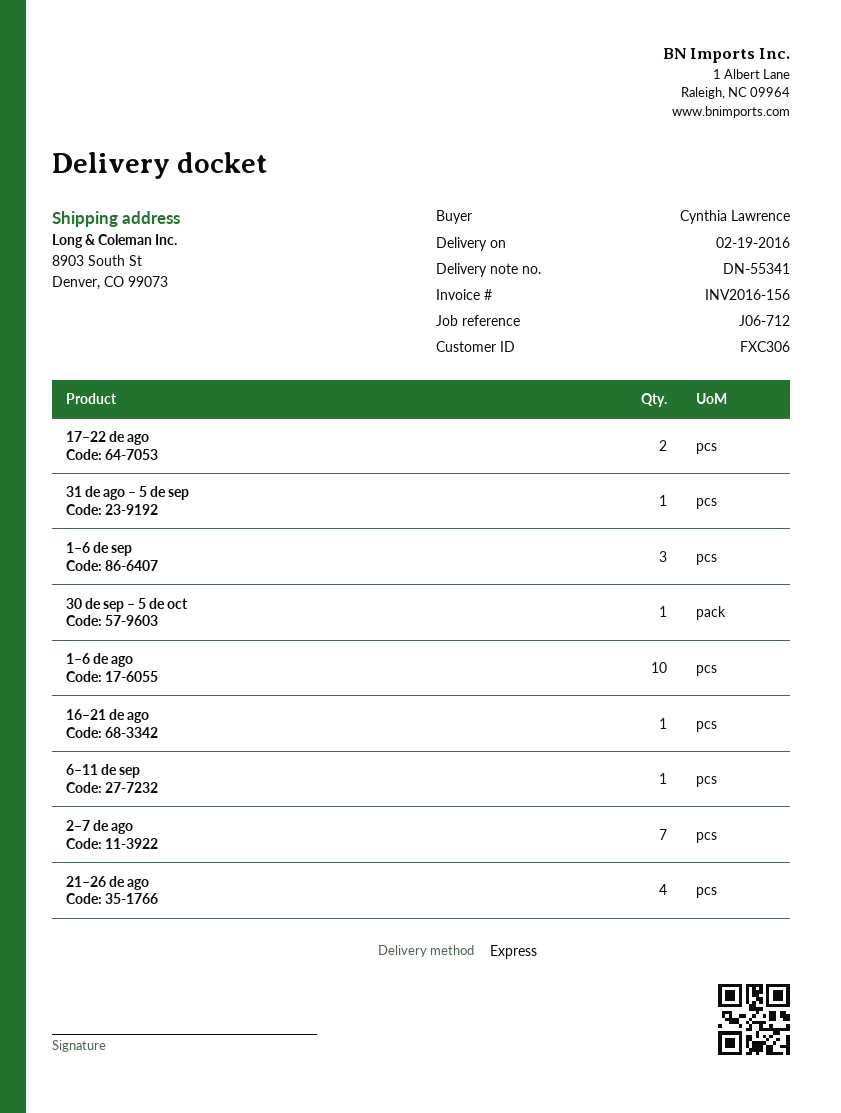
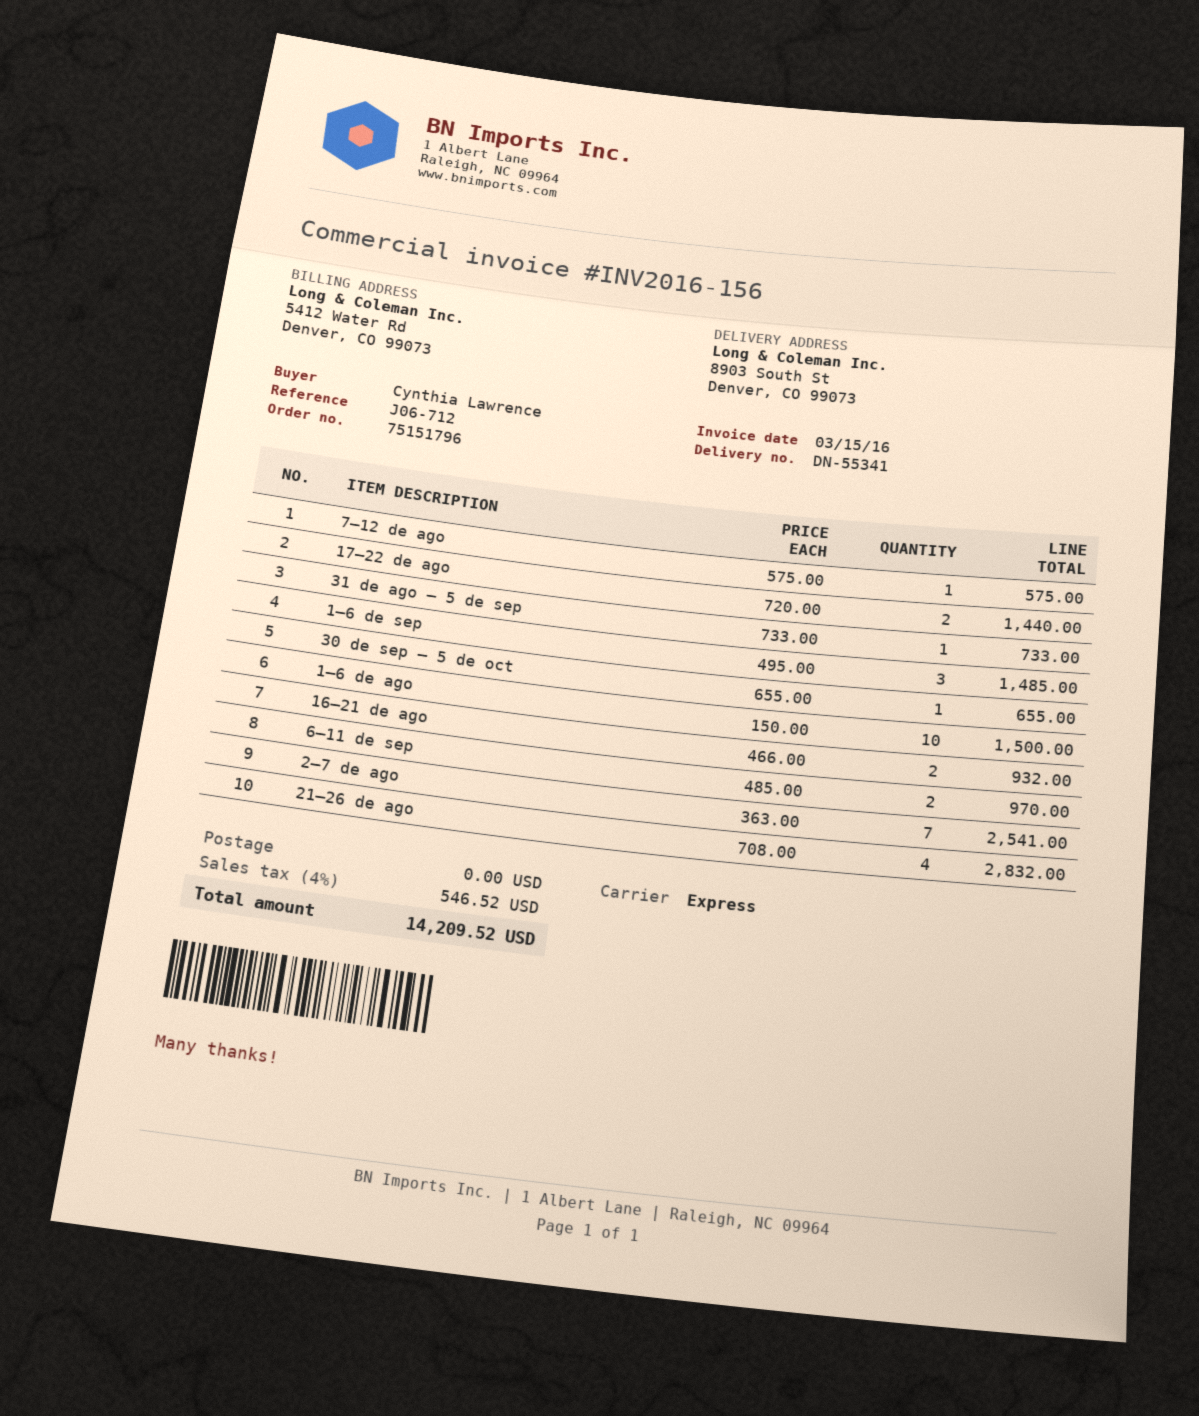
16–21 de ago: 1 -> 2
6–11 de sep: 1 -> 2
7–12 de ago: none -> 1

